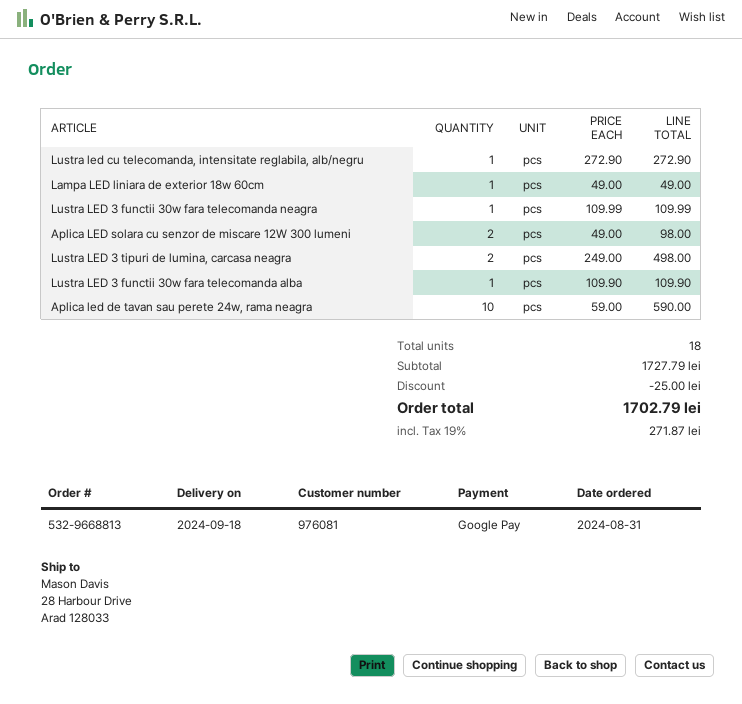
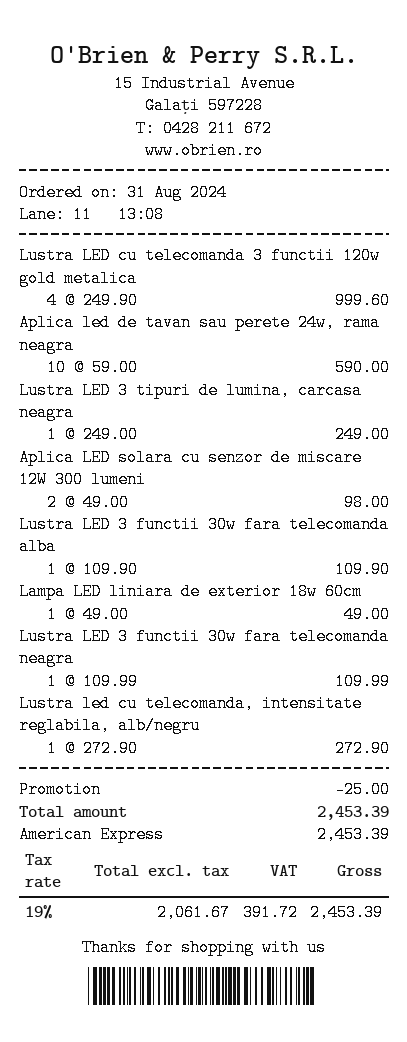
payment method: Google Pay -> American Express
Lustra LED 3 tipuri de lumina, carcasa neagra: 2 x 249.00 = 498.00 -> 1 x 249.00 = 249.00
Lustra LED cu telecomanda 3 functii 120w gold metalica: none -> 4 x 249.90 = 999.60
tax: 19% = 271.87 -> 19% = 391.72
total: 1702.79 -> 2453.39

